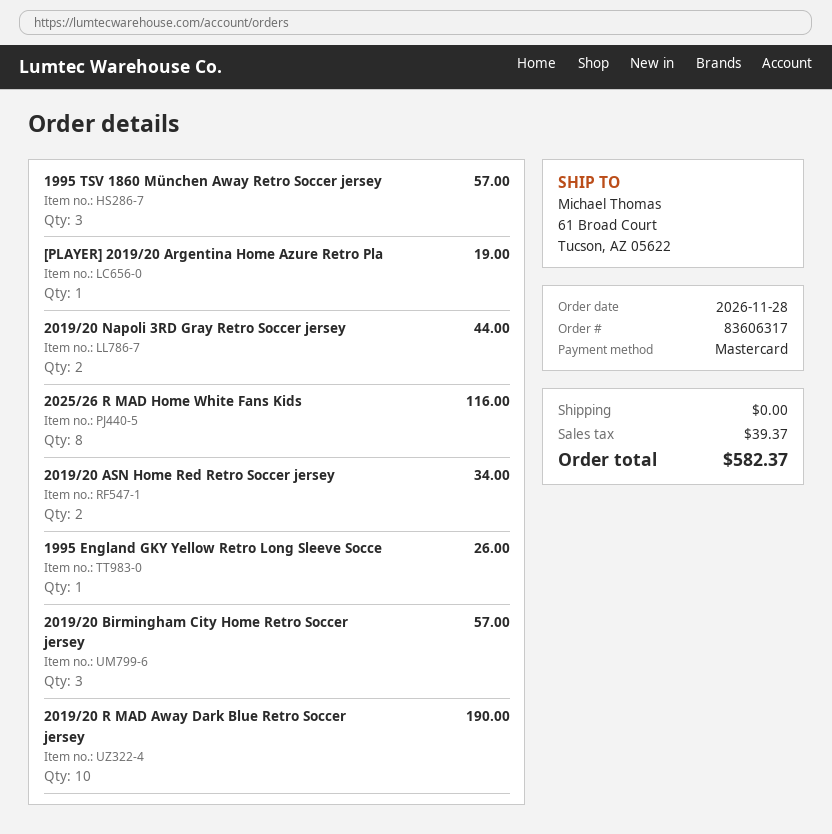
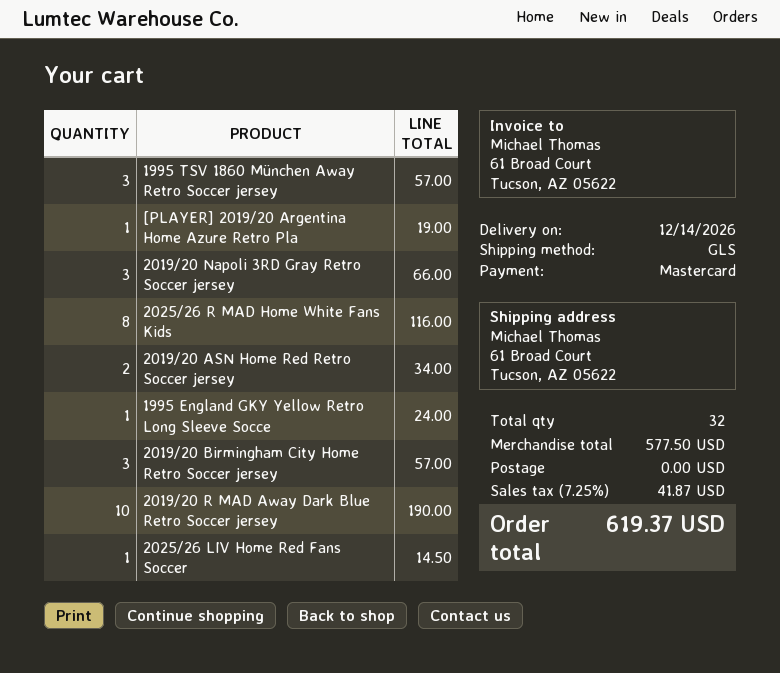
2019/20 Napoli 3RD Gray Retro Soccer jersey: 2 for 44.00 -> 3 for 66.00
1995 England GKY Yellow Retro Long Sleeve Socce: 1 for 26.00 -> 1 for 24.00
2025/26 LIV Home Red Fans Soccer: none -> 1 for 14.50
tax: 39.37 -> 41.87
total: 582.37 -> 619.37

